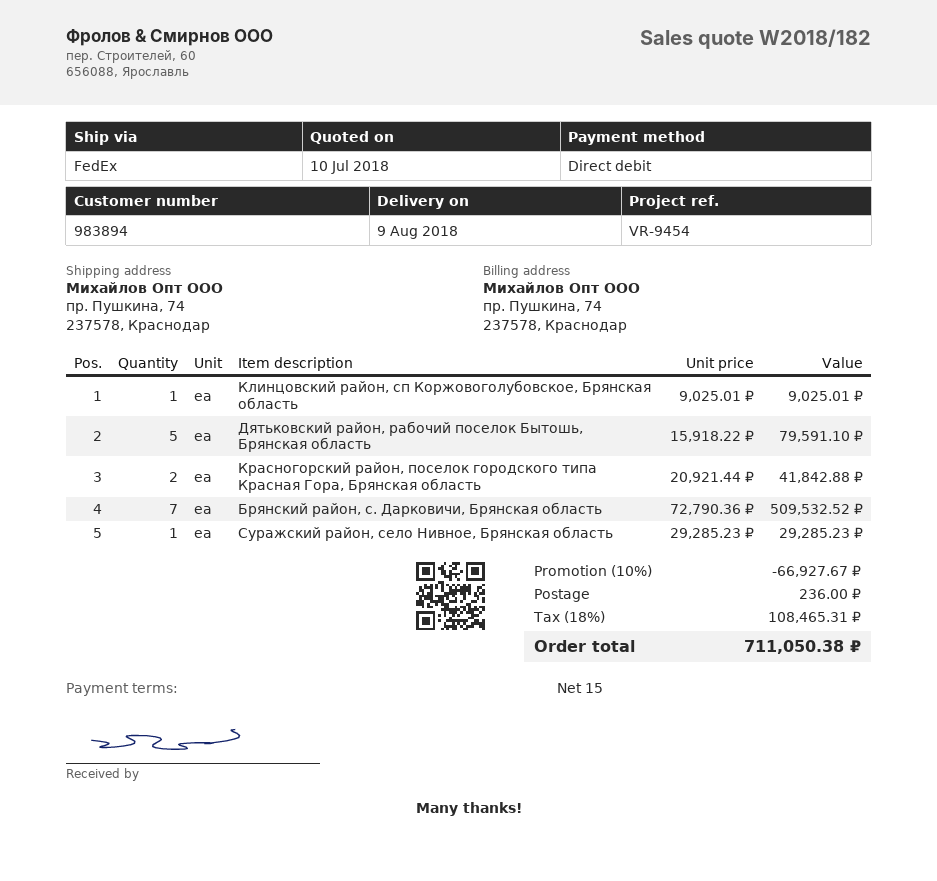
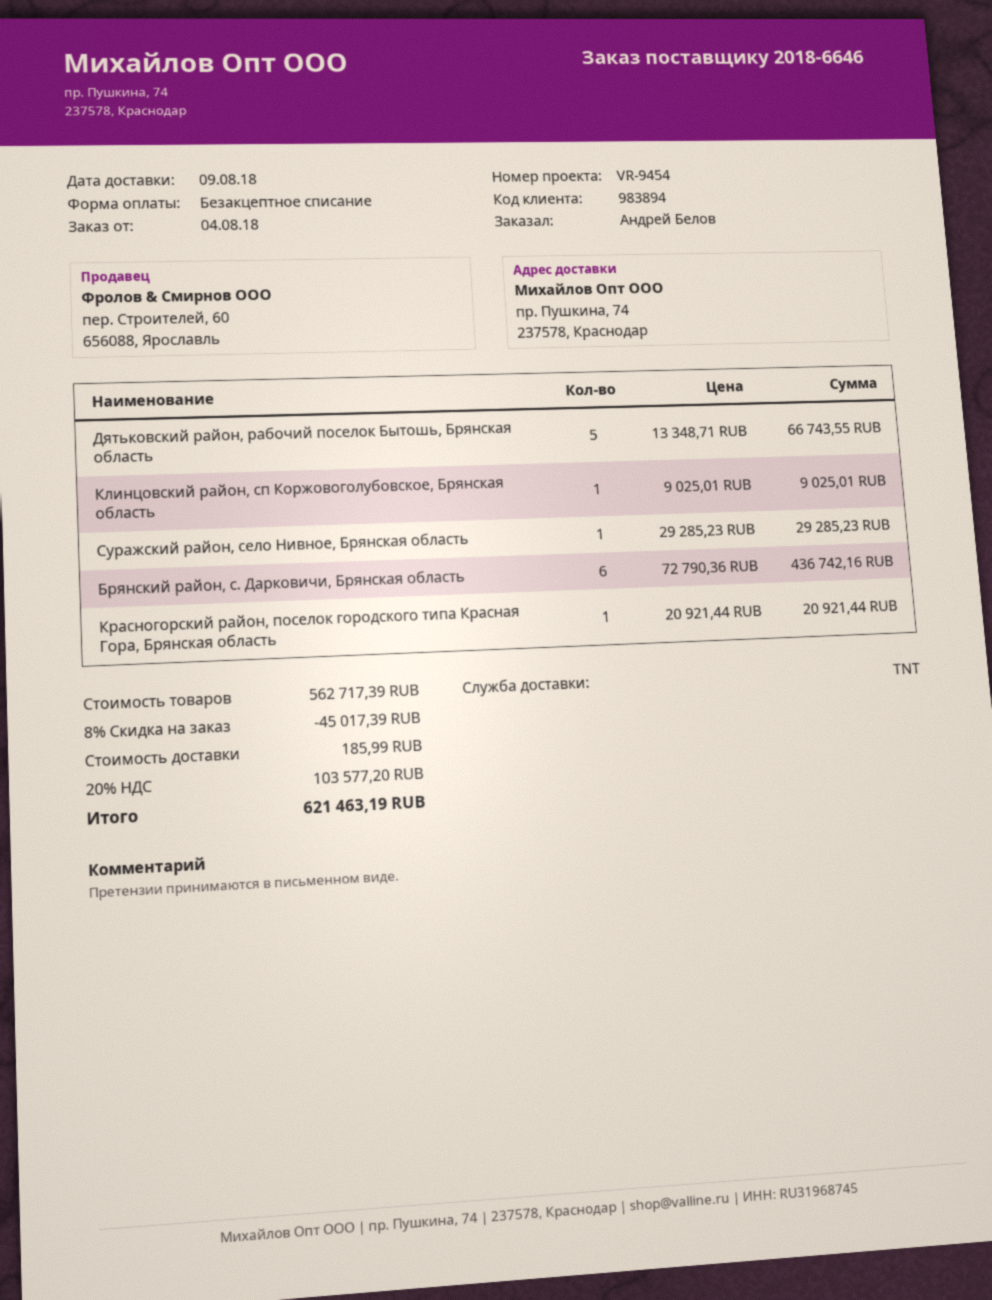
shipping method: FedEx -> TNT
Дятьковский район, рабочий поселок Бытошь, Брянская область: 5 x 15918.22 = 79591.10 -> 5 x 13348.71 = 66743.55
Красногорский район, поселок городского типа Красная Гора, Брянская область: 2 x 20921.44 = 41842.88 -> 1 x 20921.44 = 20921.44
Брянский район, с. Дарковичи, Брянская область: 7 x 72790.36 = 509532.52 -> 6 x 72790.36 = 436742.16
discount: 10% = 66927.67 -> 8% = 45017.39
shipping: 236.00 -> 185.99
tax: 18% = 108465.31 -> 20% = 103577.20
total: 711050.38 -> 621463.19

